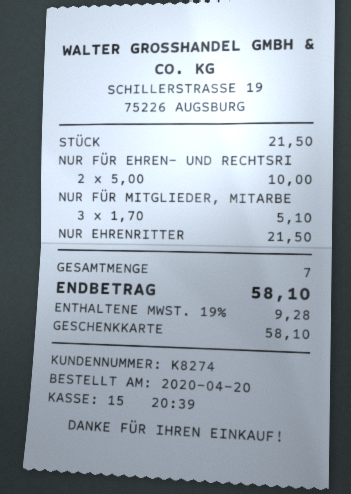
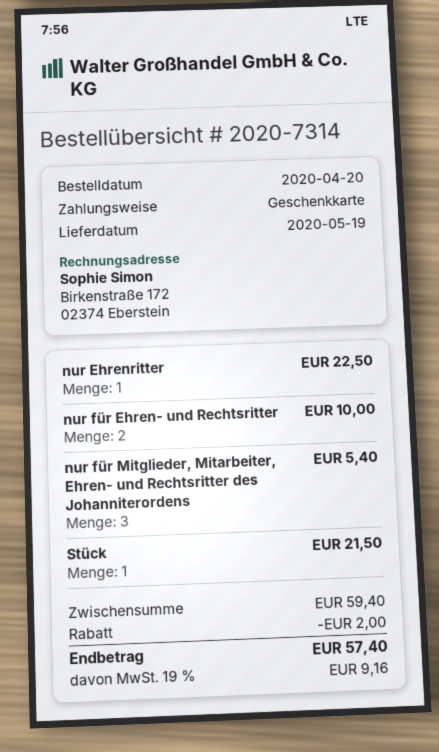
NUR FÜR MITGLIEDER, MITARBE: 3 for 5.10 -> 3 for 5.40
NUR EHRENRITTER: 1 for 21.50 -> 1 for 22.50
discount: none -> 2.00
tax: 19% = 9.28 -> 19% = 9.16
total: 58.10 -> 57.40

